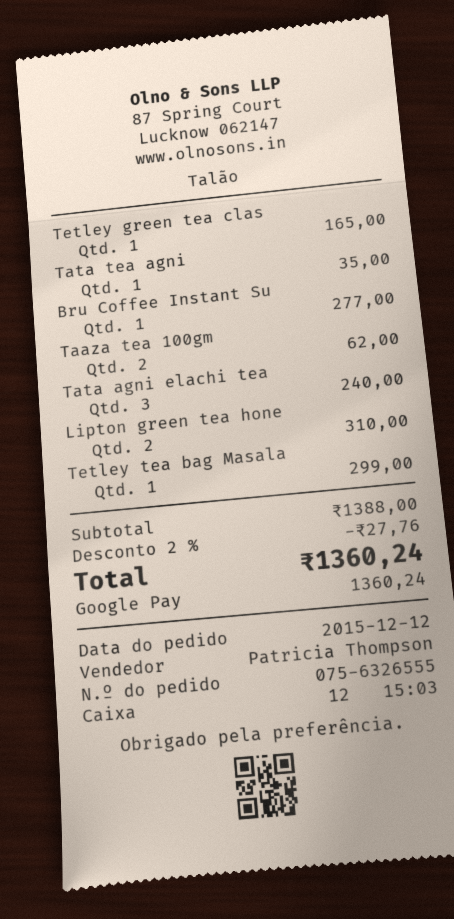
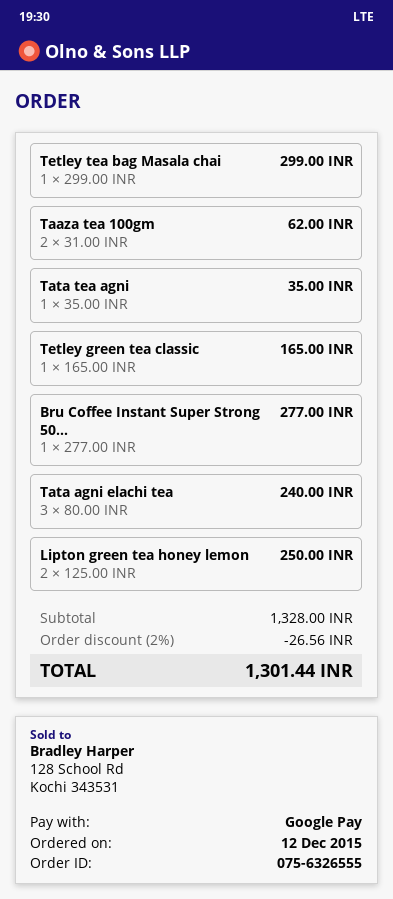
Lipton green tea hone: 2 for 310.00 -> 2 for 250.00
subtotal: 1388.00 -> 1328.00
discount: 2% = 27.76 -> 2% = 26.56
total: 1360.24 -> 1301.44

